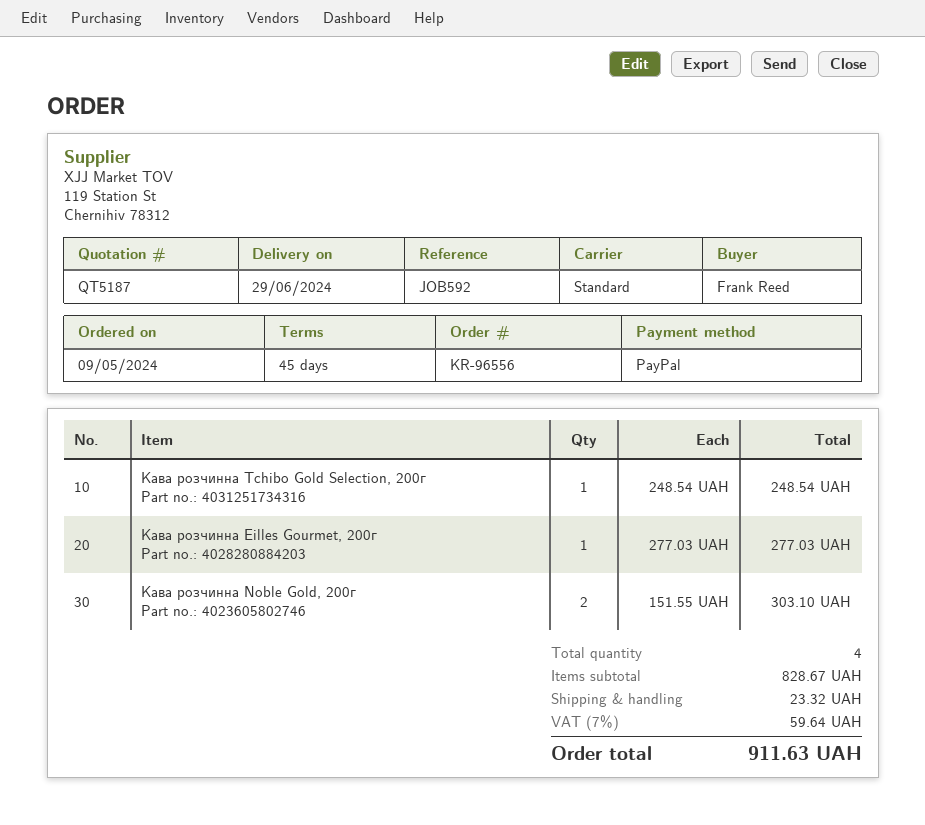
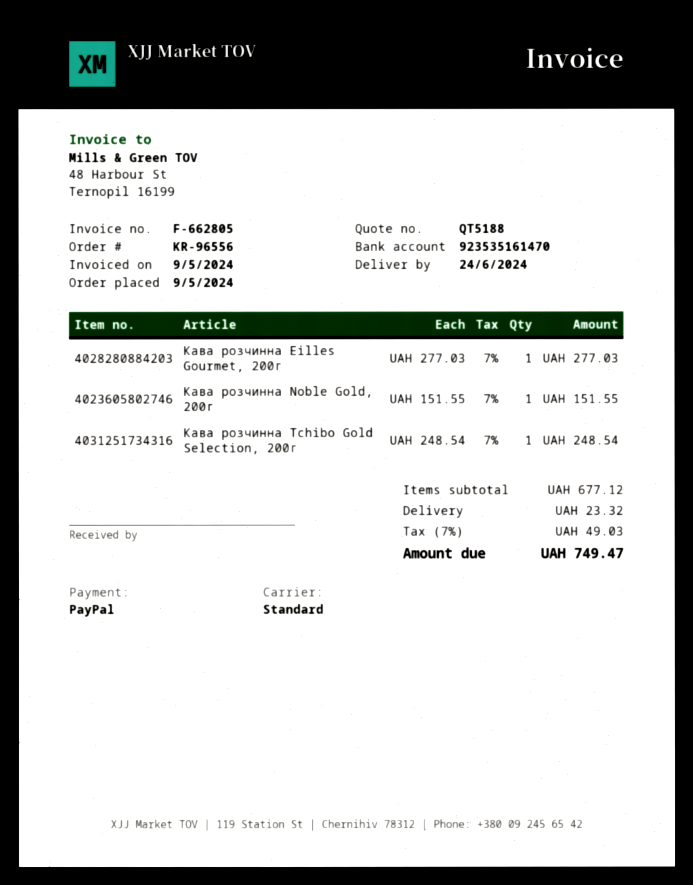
quote number: QT5187 -> QT5188
delivery date: 2024-06-29 -> 2024-06-24
Кава розчинна Noble Gold, 200г: 2 x 151.55 = 303.10 -> 1 x 151.55 = 151.55
subtotal: 828.67 -> 677.12
tax: 7% = 59.64 -> 7% = 49.03
total: 911.63 -> 749.47

